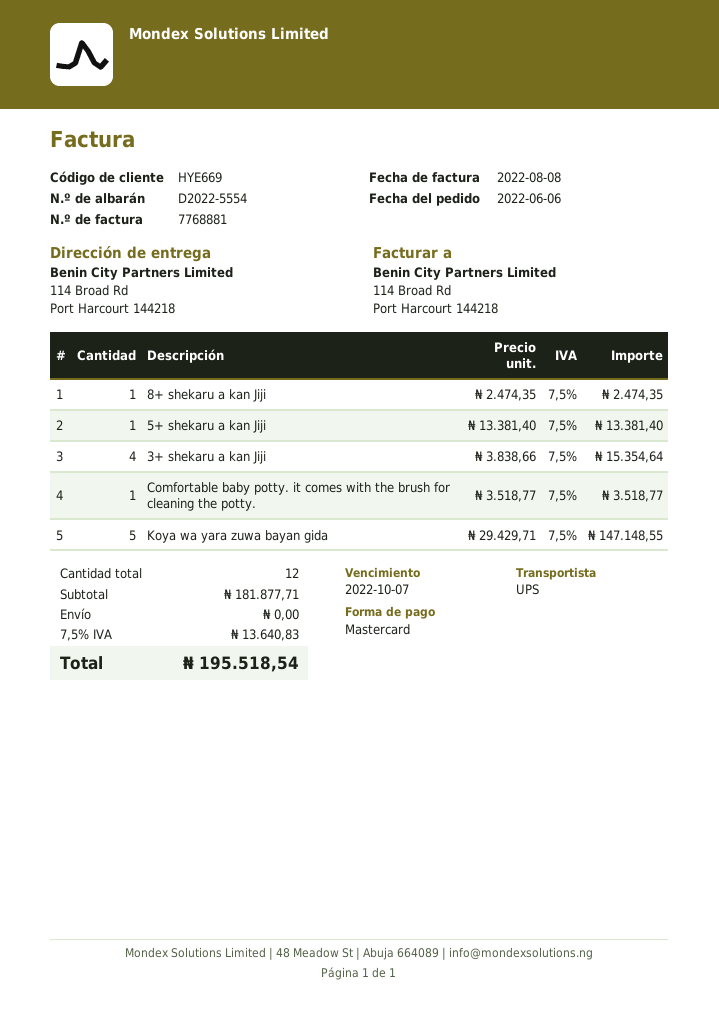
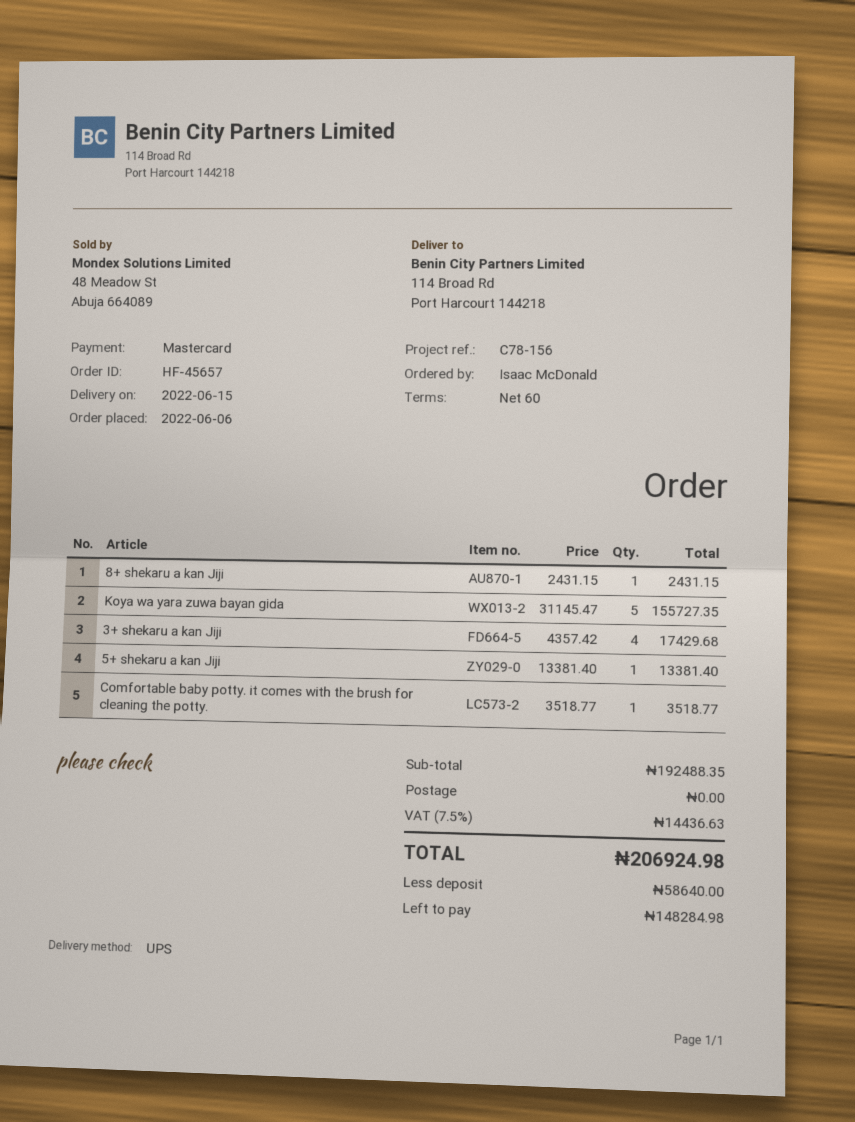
8+ shekaru a kan Jiji: 1 x 2474.35 = 2474.35 -> 1 x 2431.15 = 2431.15
3+ shekaru a kan Jiji: 4 x 3838.66 = 15354.64 -> 4 x 4357.42 = 17429.68
Koya wa yara zuwa bayan gida: 5 x 29429.71 = 147148.55 -> 5 x 31145.47 = 155727.35
subtotal: 181877.71 -> 192488.35
tax: 7.5% = 13640.83 -> 7.5% = 14436.63
total: 195518.54 -> 206924.98

